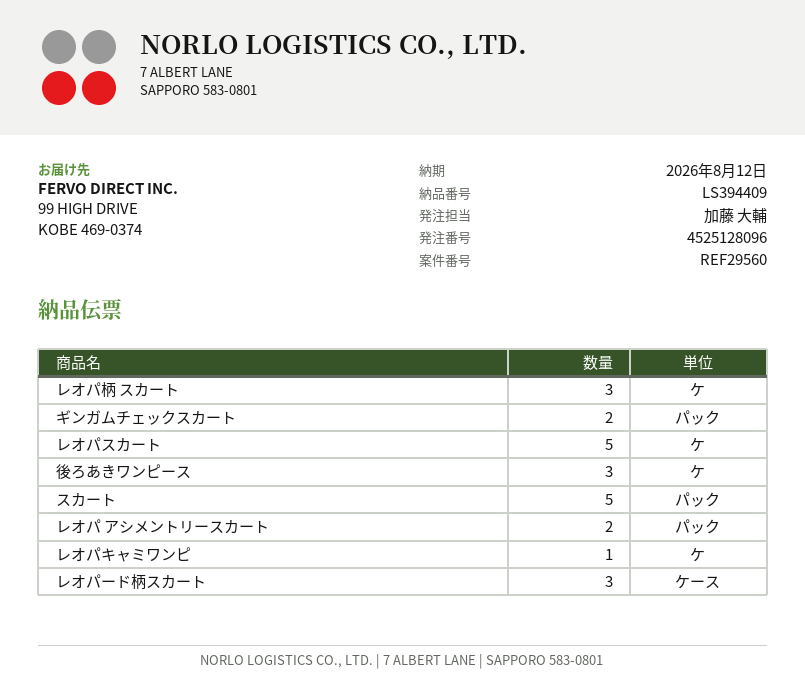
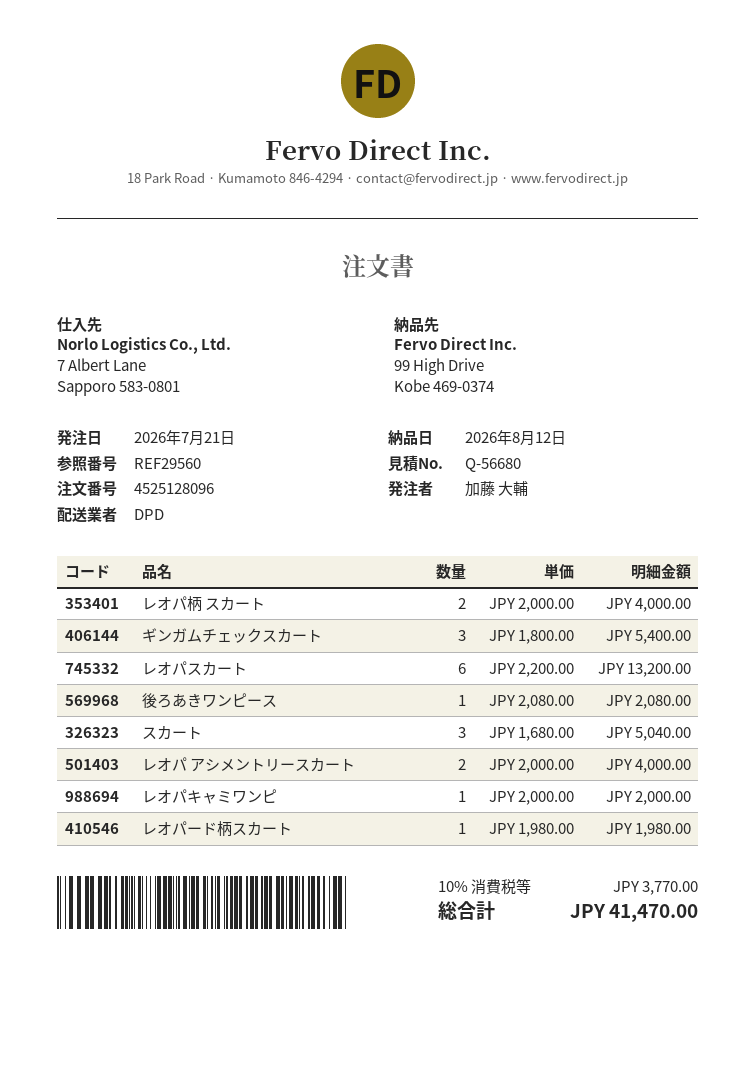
レオパ柄 スカート: 3 -> 2
ギンガムチェックスカート: 2 -> 3
レオパスカート: 5 -> 6
後ろあきワンピース: 3 -> 1
スカート: 5 -> 3
レオパード柄スカート: 3 -> 1

